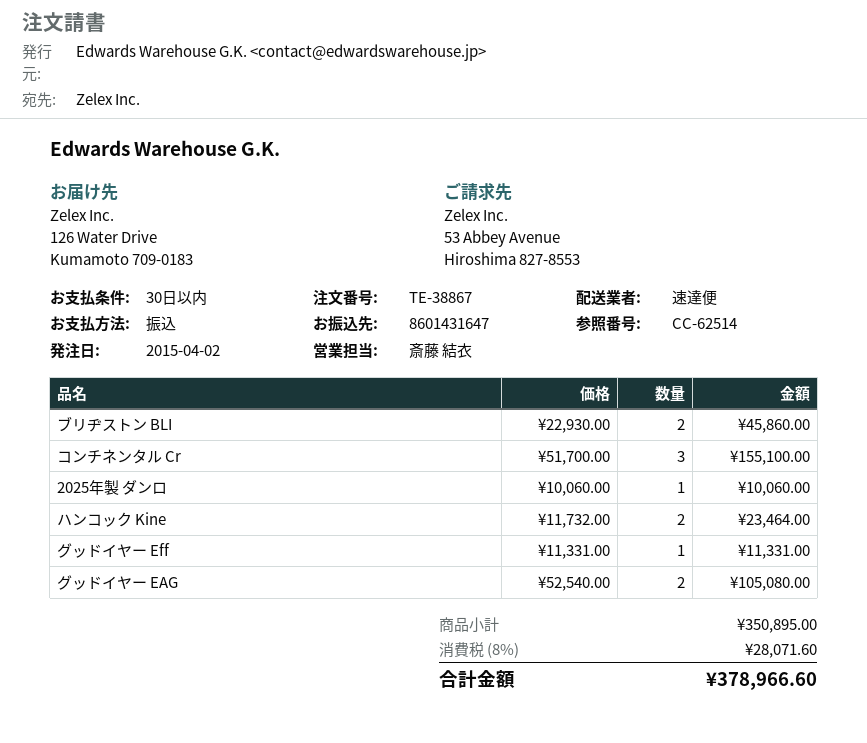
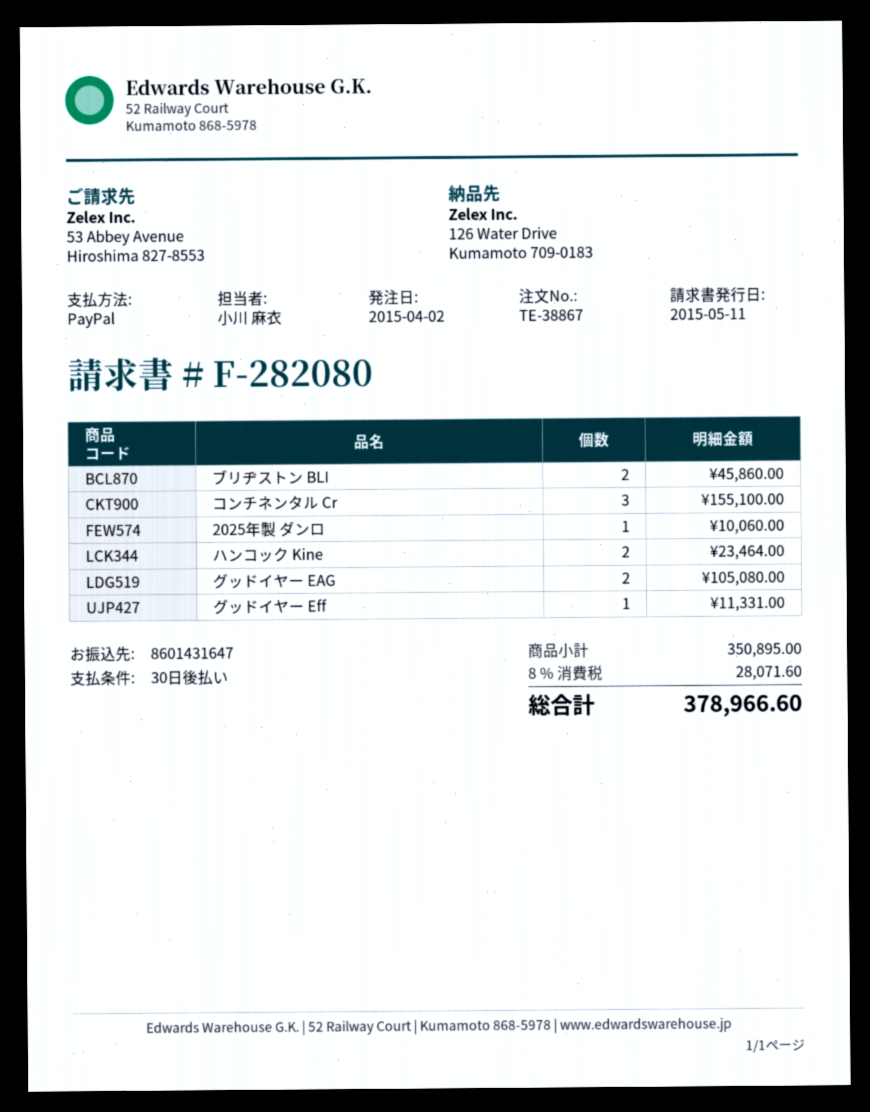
sales rep: 斎藤 結衣 -> 小川 麻衣
payment method: bank transfer -> PayPal

